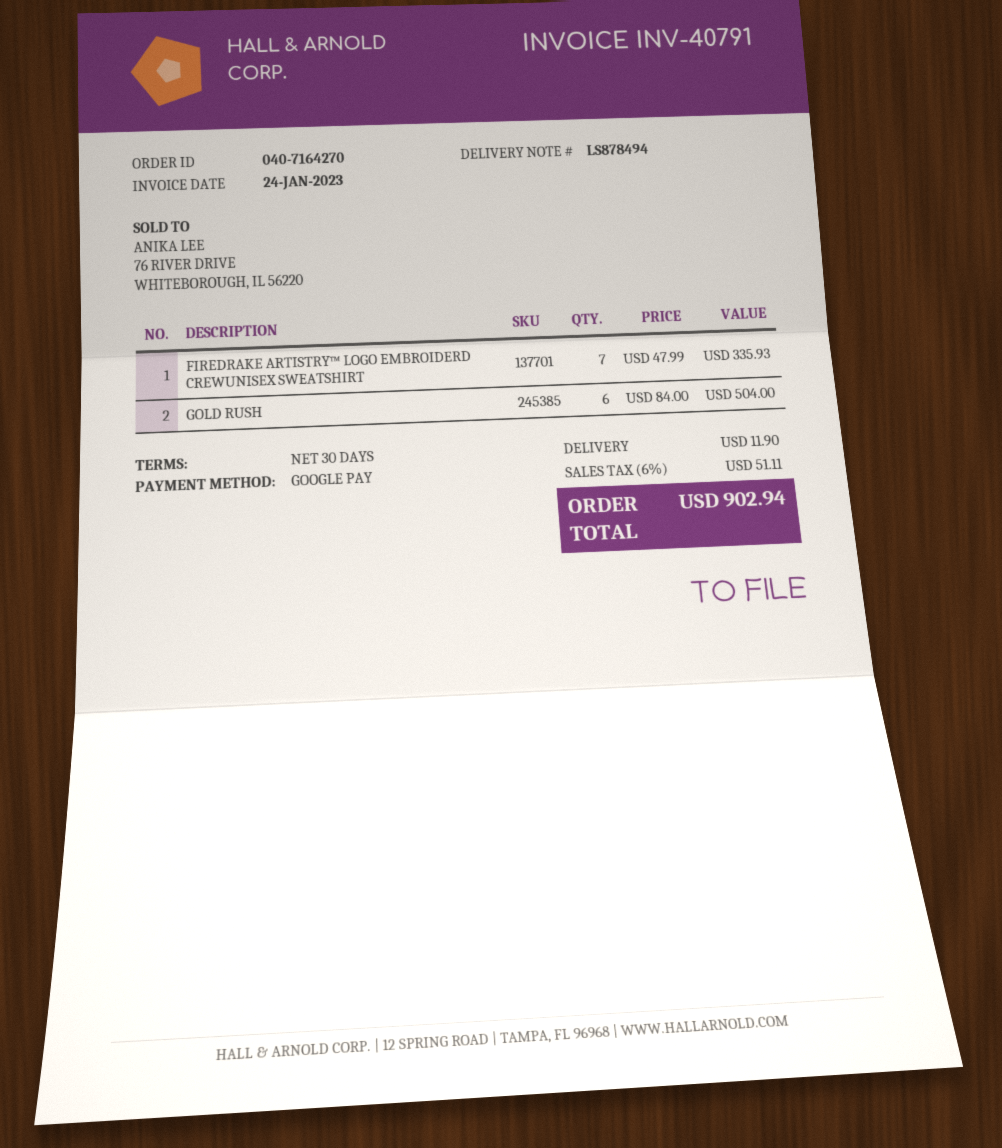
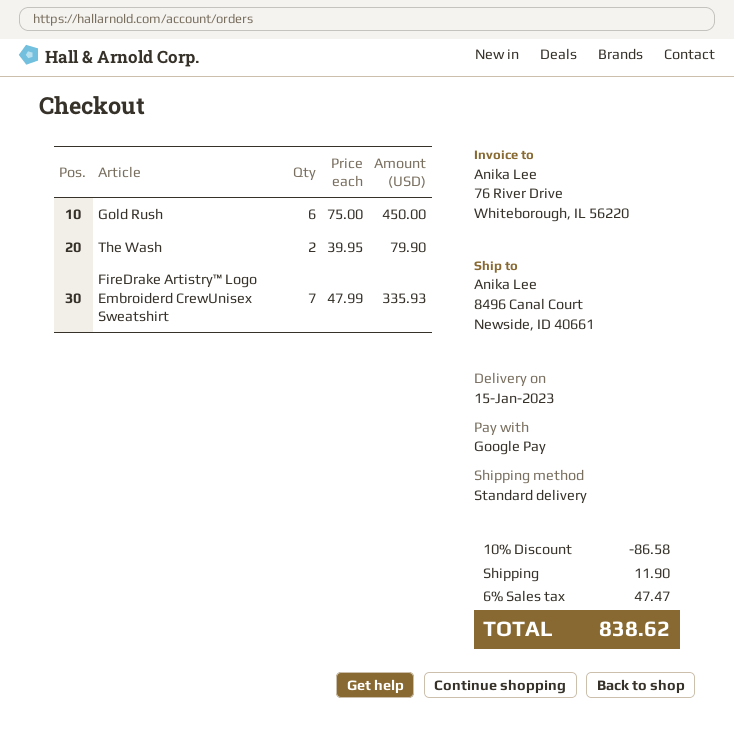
GOLD RUSH: 6 x 84.00 = 504.00 -> 6 x 75.00 = 450.00
The Wash: none -> 2 x 39.95 = 79.90
discount: none -> 10% = 86.58
tax: 6% = 51.11 -> 6% = 47.47
total: 902.94 -> 838.62

